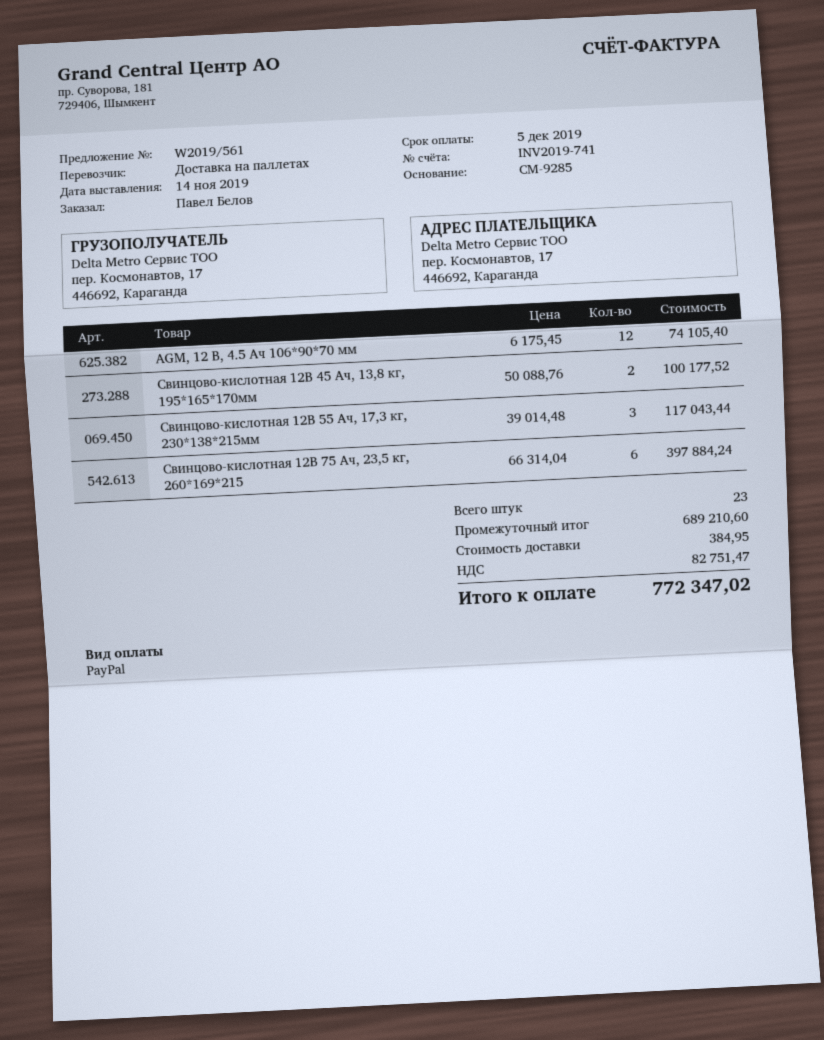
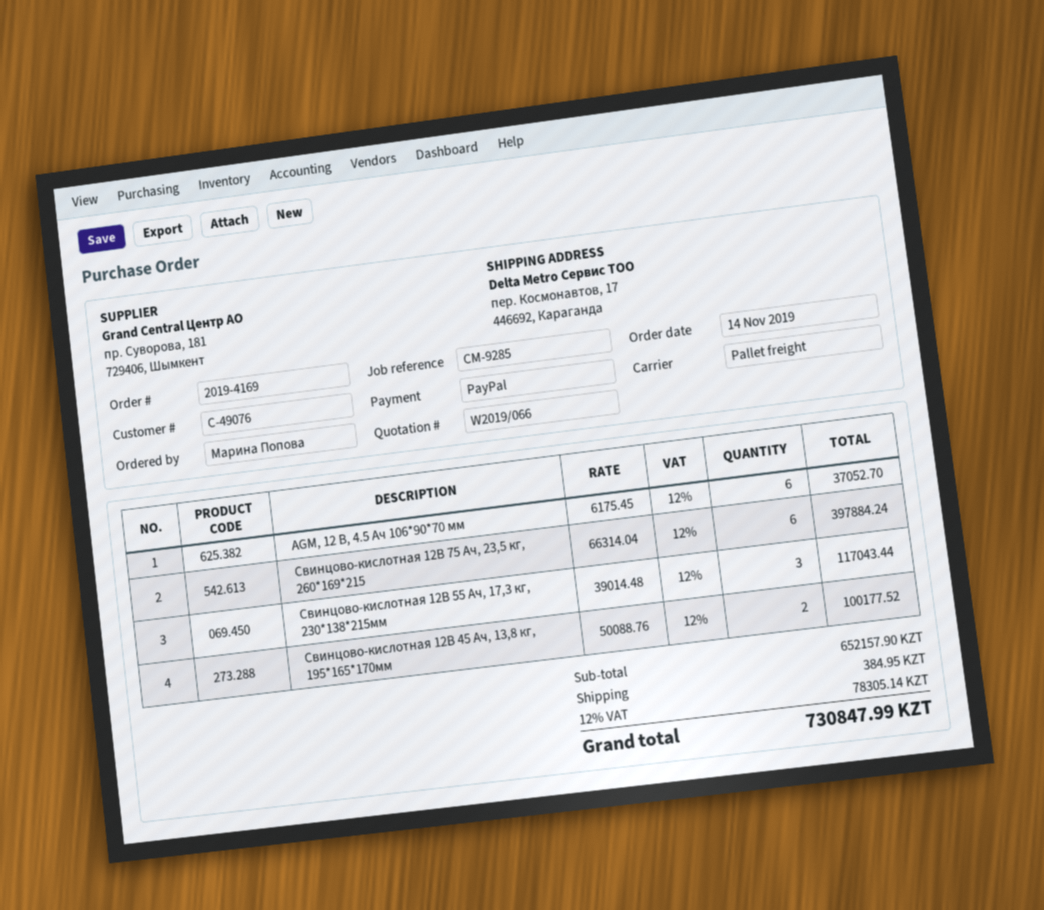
quote number: W2019/561 -> W2019/066
ordered by: Павел Белов -> Марина Попова
AGM, 12 В, 4.5 Ач 106*90*70 мм: 12 x 6175.45 = 74105.40 -> 6 x 6175.45 = 37052.70
subtotal: 689210.60 -> 652157.90
tax: 82751.47 -> 78305.14
total: 772347.02 -> 730847.99

